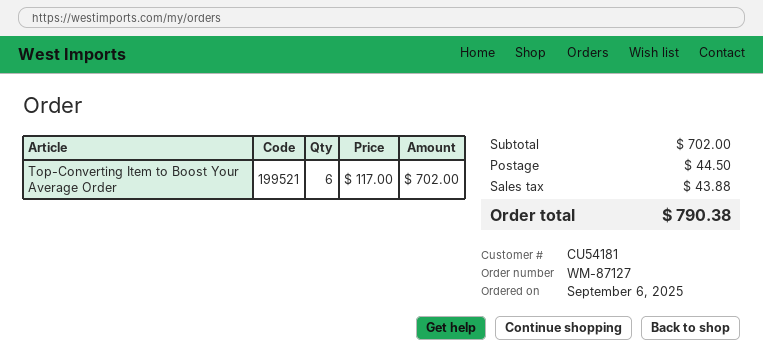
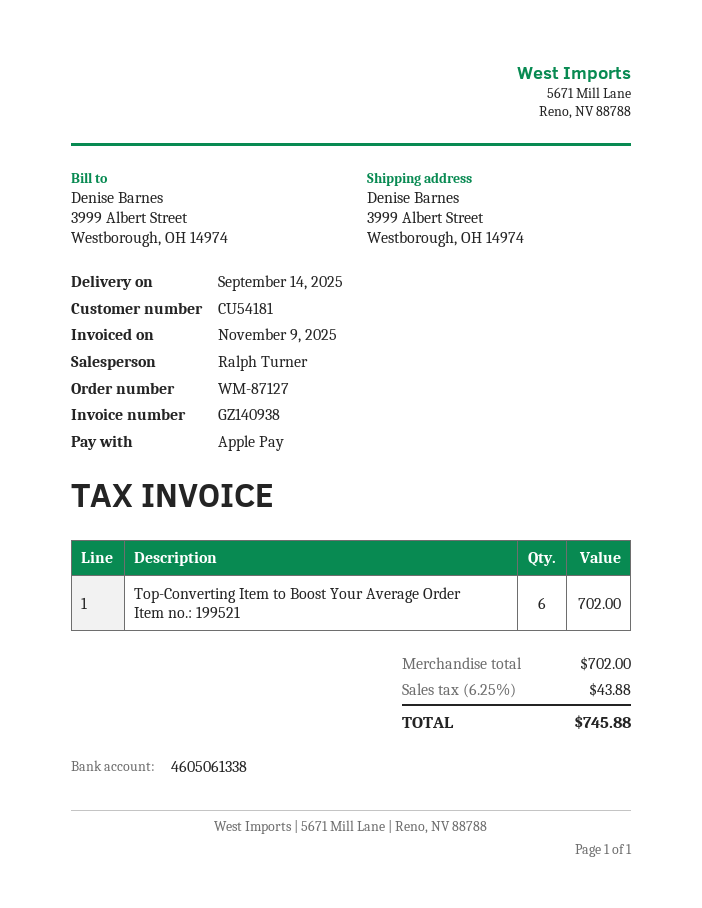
shipping: 44.50 -> none
total: 790.38 -> 745.88

